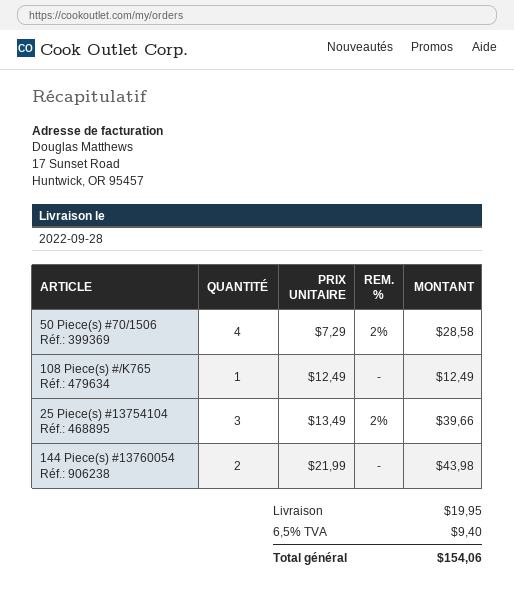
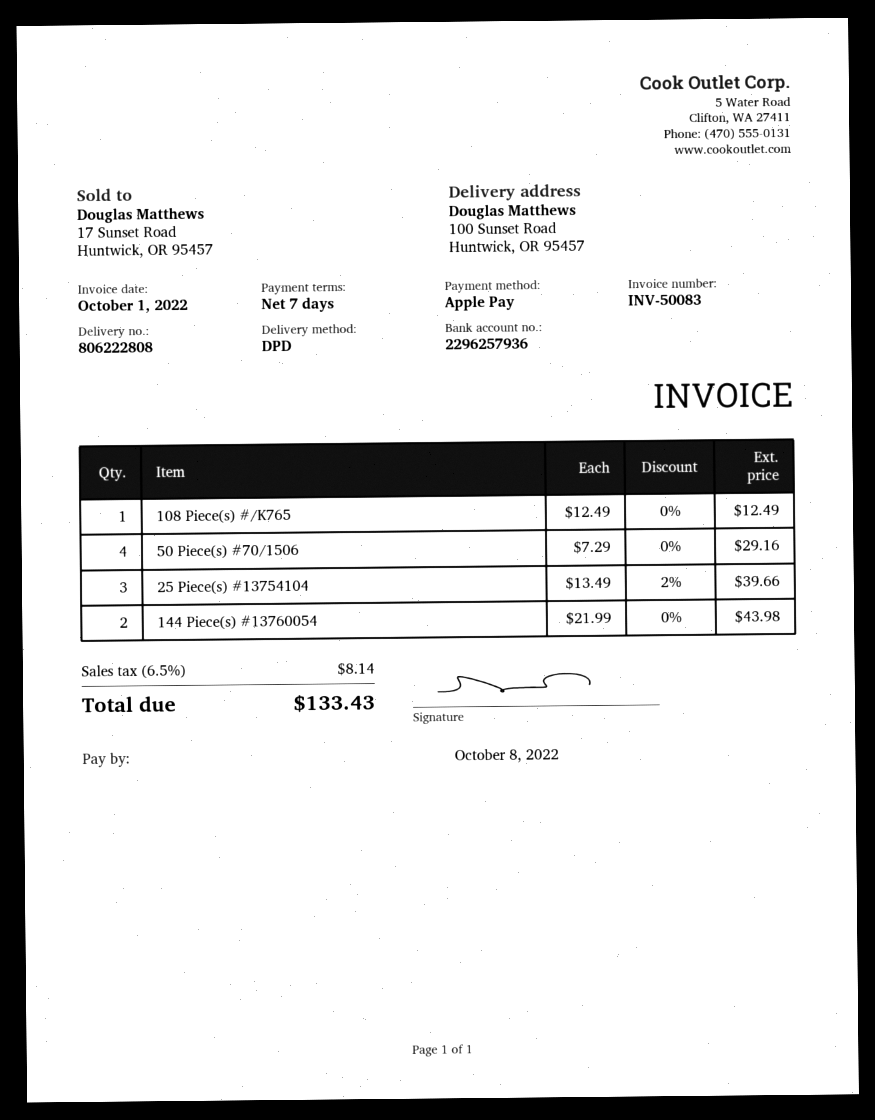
50 Piece(s) #70/1506: 4 x 7.29 - 2% = 28.58 -> 4 x 7.29 = 29.16
shipping: 19.95 -> none
tax: 6.5% = 9.40 -> 6.5% = 8.14
total: 154.06 -> 133.43

